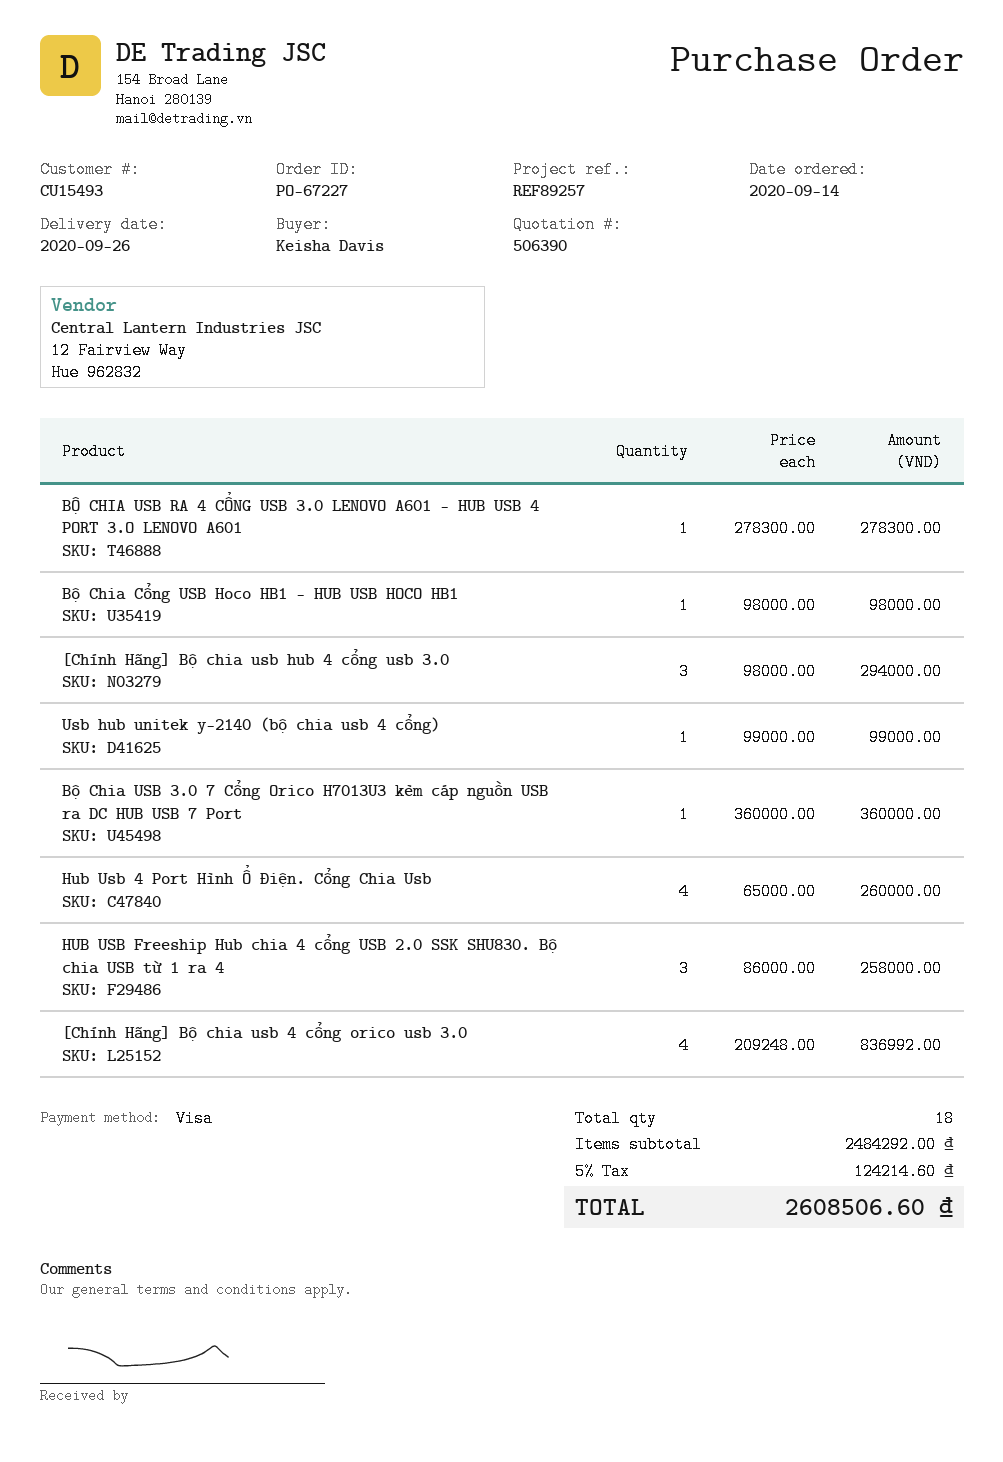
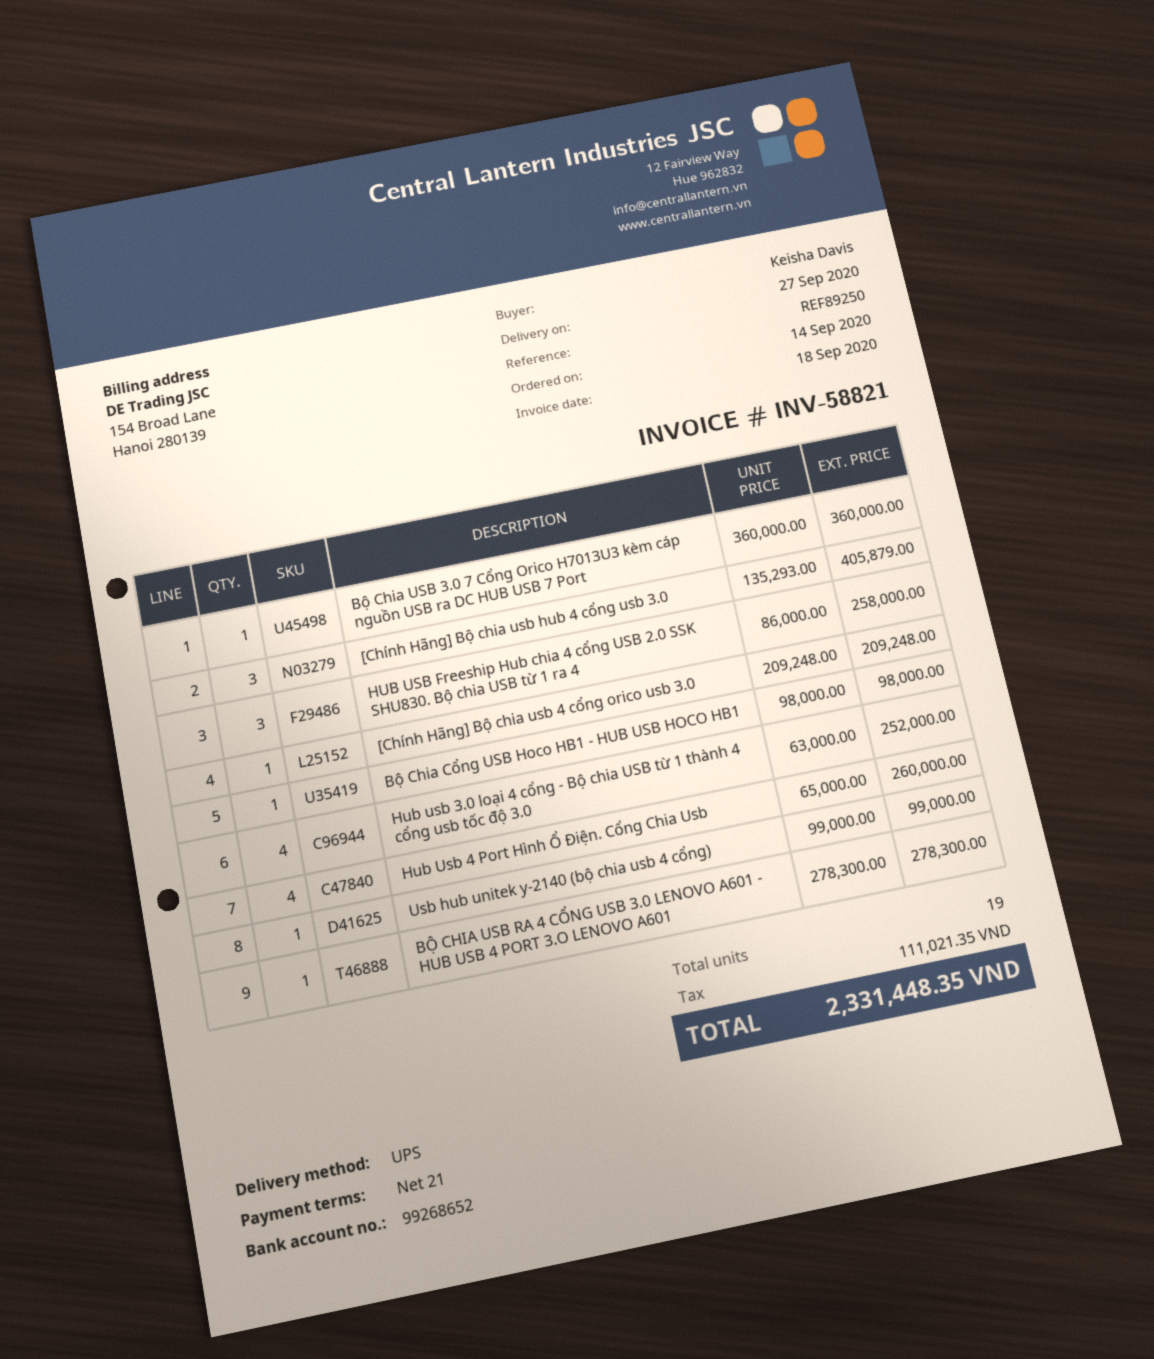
delivery date: 2020-09-26 -> 2020-09-27
reference: REF89257 -> REF89250
[Chính Hãng] Bộ chia usb hub 4 cổng usb 3.0: 3 x 98000.00 = 294000.00 -> 3 x 135293.00 = 405879.00
[Chính Hãng] Bộ chia usb 4 cổng orico usb 3.0: 4 x 209248.00 = 836992.00 -> 1 x 209248.00 = 209248.00
Hub usb 3.0 loại 4 cổng - Bộ chia USB từ 1 thành 4 cổng usb tốc độ 3.0: none -> 4 x 63000.00 = 252000.00
total quantity: 18 -> 19
tax: 124214.60 -> 111021.35
total: 2608506.60 -> 2331448.35

